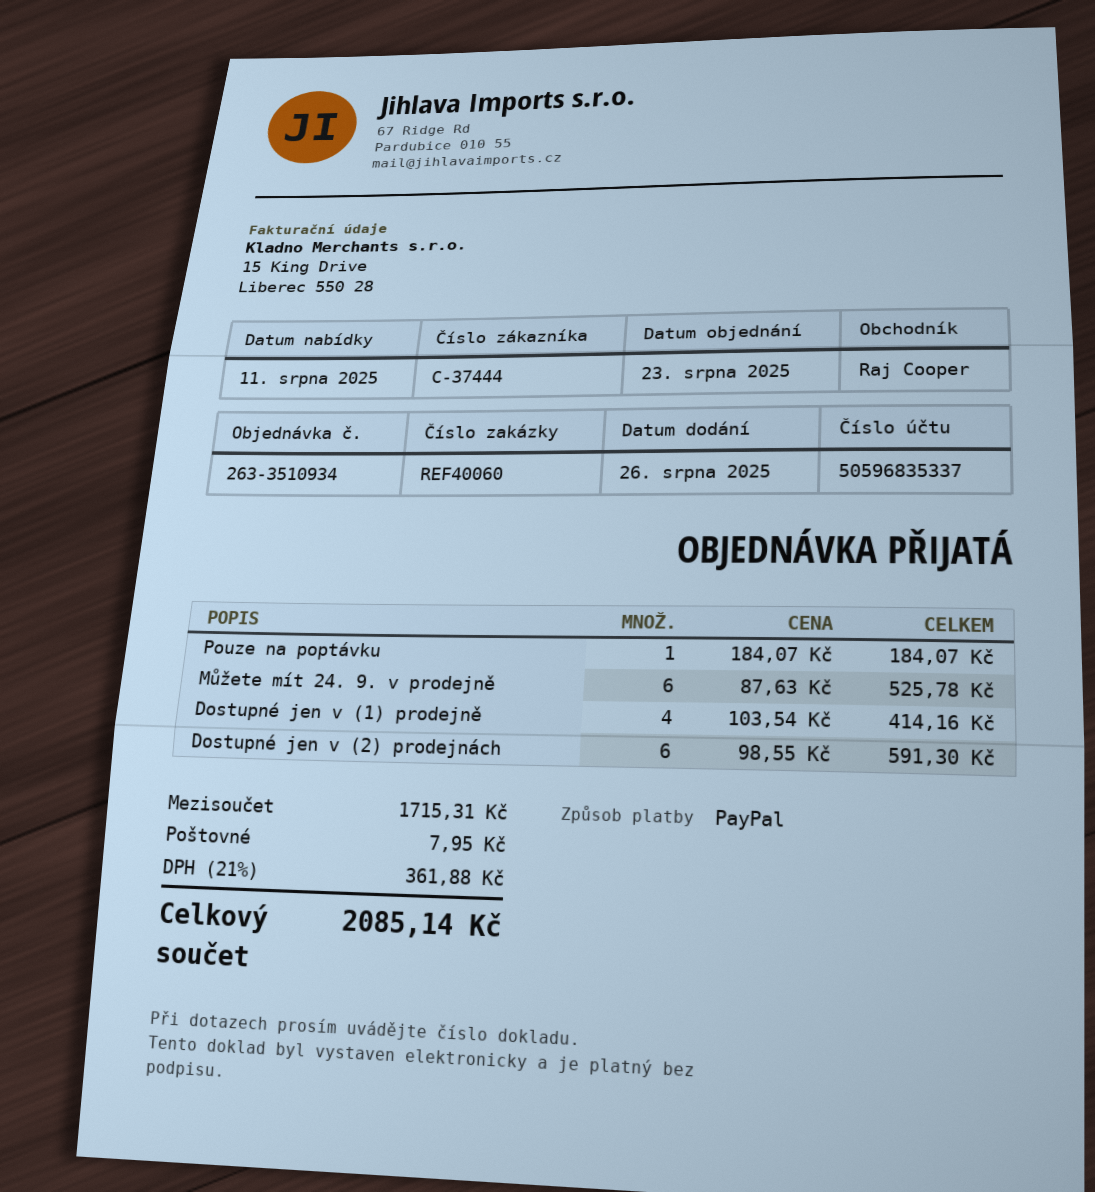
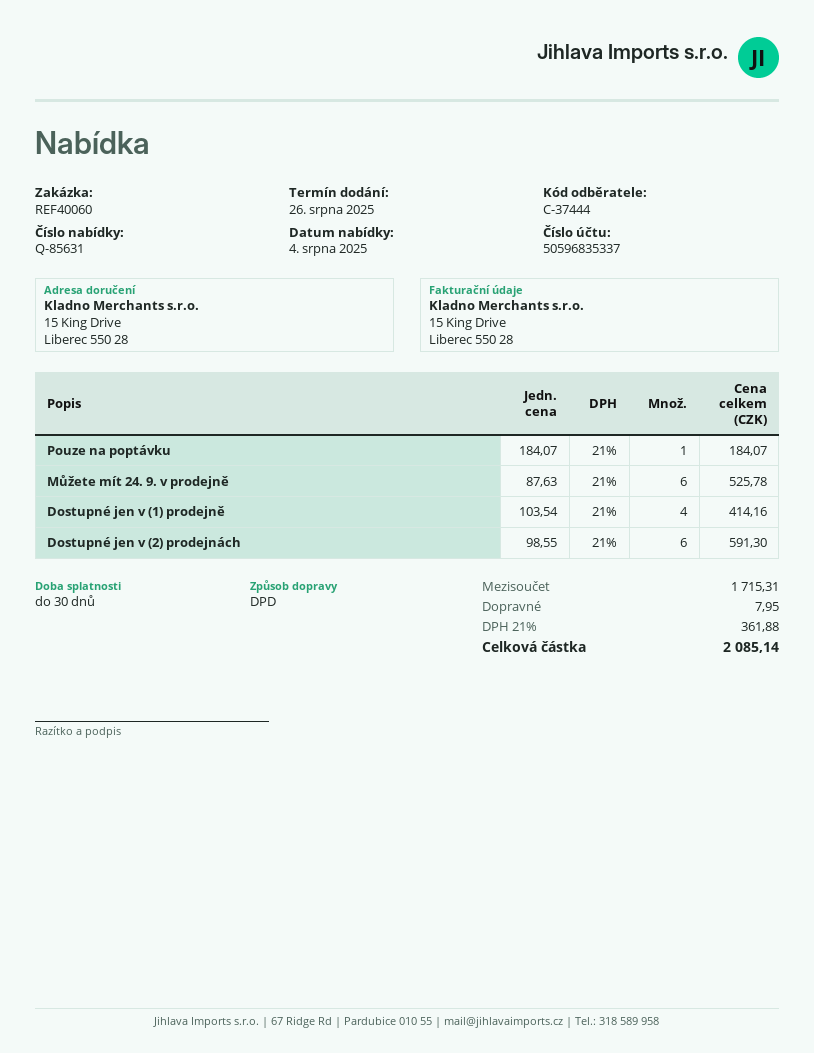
quote date: 2025-08-11 -> 2025-08-04

